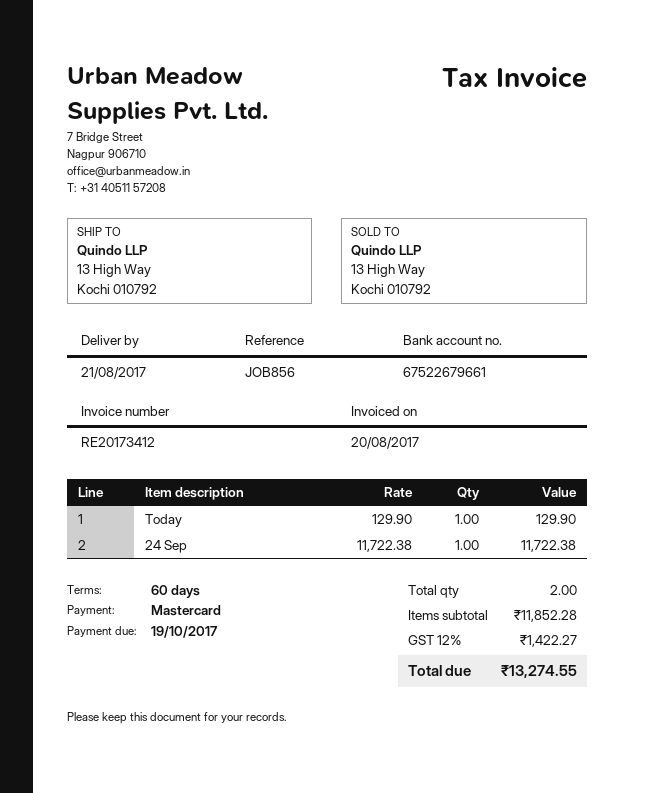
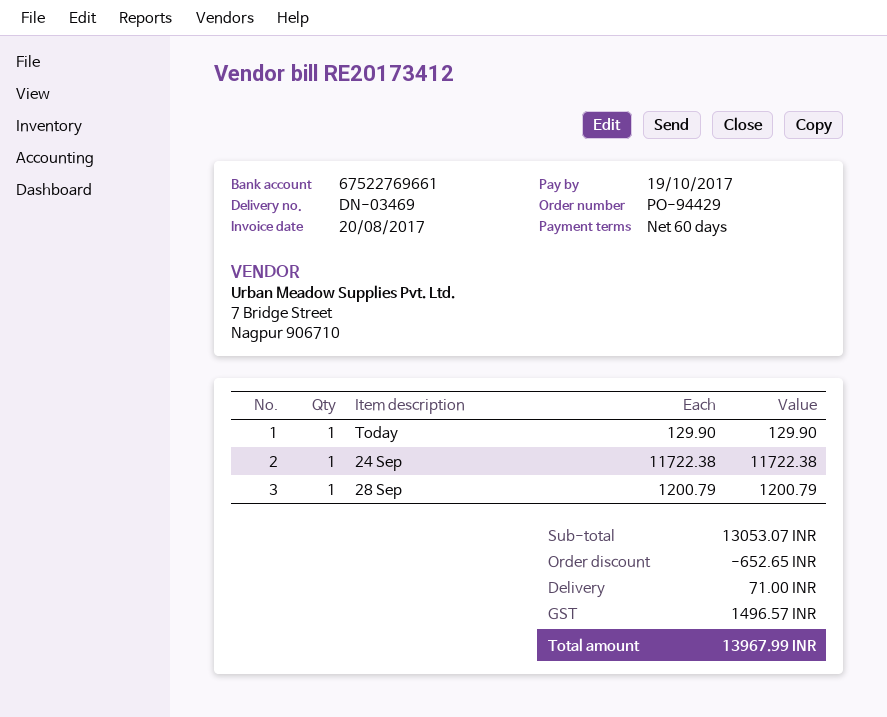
bank account: 67522679661 -> 67522769661
28 Sep: none -> 1 x 1200.79 = 1200.79
subtotal: 11852.28 -> 13053.07
discount: none -> 652.65
shipping: none -> 71.00
tax: 1422.27 -> 1496.57
total: 13274.55 -> 13967.99

